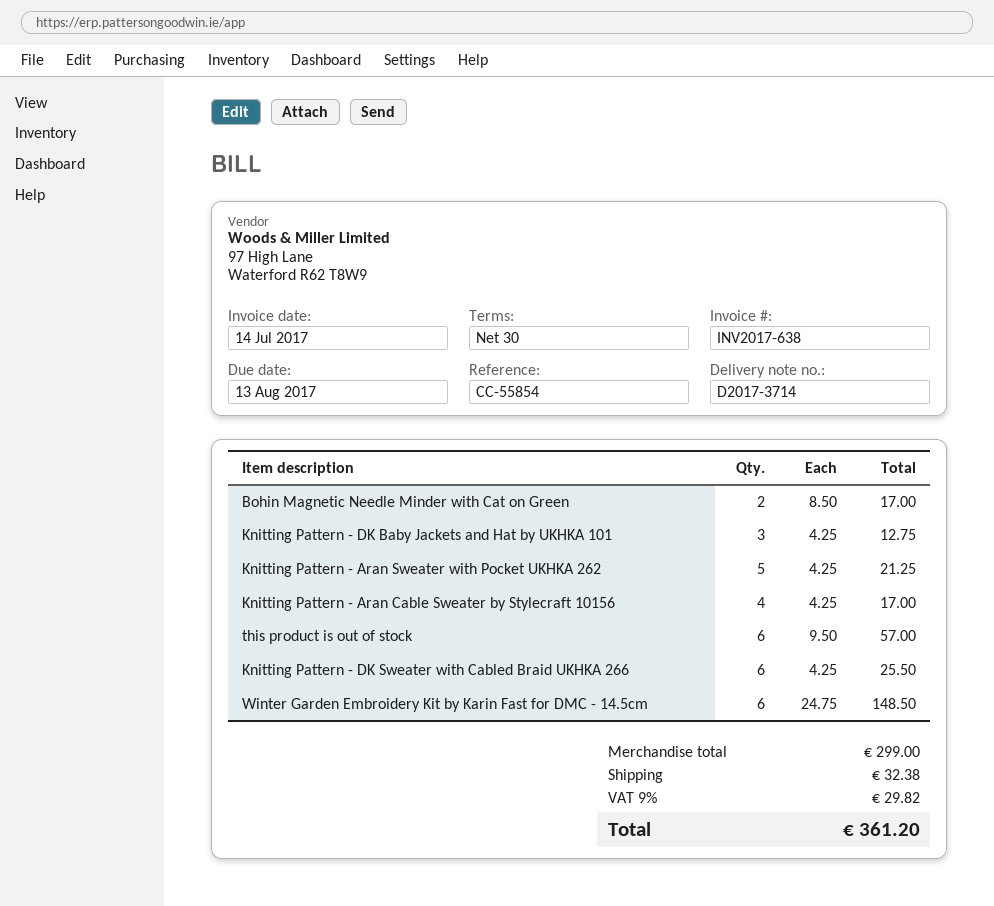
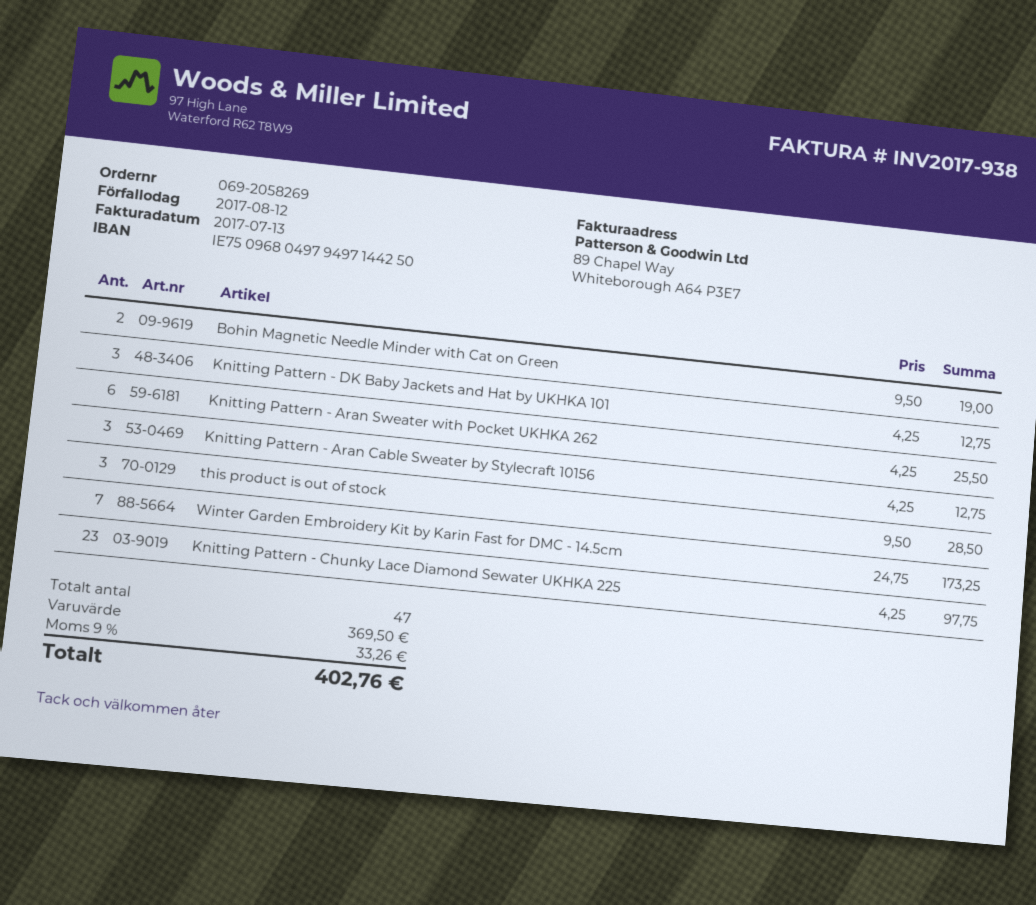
invoice number: INV2017-638 -> INV2017-938
invoice date: 2017-07-14 -> 2017-07-13
due date: 2017-08-13 -> 2017-08-12
Bohin Magnetic Needle Minder with Cat on Green: 2 x 8.50 = 17.00 -> 2 x 9.50 = 19.00
Knitting Pattern - Aran Sweater with Pocket UKHKA 262: 5 x 4.25 = 21.25 -> 6 x 4.25 = 25.50
Knitting Pattern - Aran Cable Sweater by Stylecraft 10156: 4 x 4.25 = 17.00 -> 3 x 4.25 = 12.75
this product is out of stock: 6 x 9.50 = 57.00 -> 3 x 9.50 = 28.50
Knitting Pattern - DK Sweater with Cabled Braid UKHKA 266: 6 x 4.25 = 25.50 -> none
Winter Garden Embroidery Kit by Karin Fast for DMC - 14.5cm: 6 x 24.75 = 148.50 -> 7 x 24.75 = 173.25
Knitting Pattern - Chunky Lace Diamond Sewater UKHKA 225: none -> 23 x 4.25 = 97.75
subtotal: 299.00 -> 369.50
shipping: 32.38 -> none
tax: 9% = 29.82 -> 9% = 33.26
total: 361.20 -> 402.76

